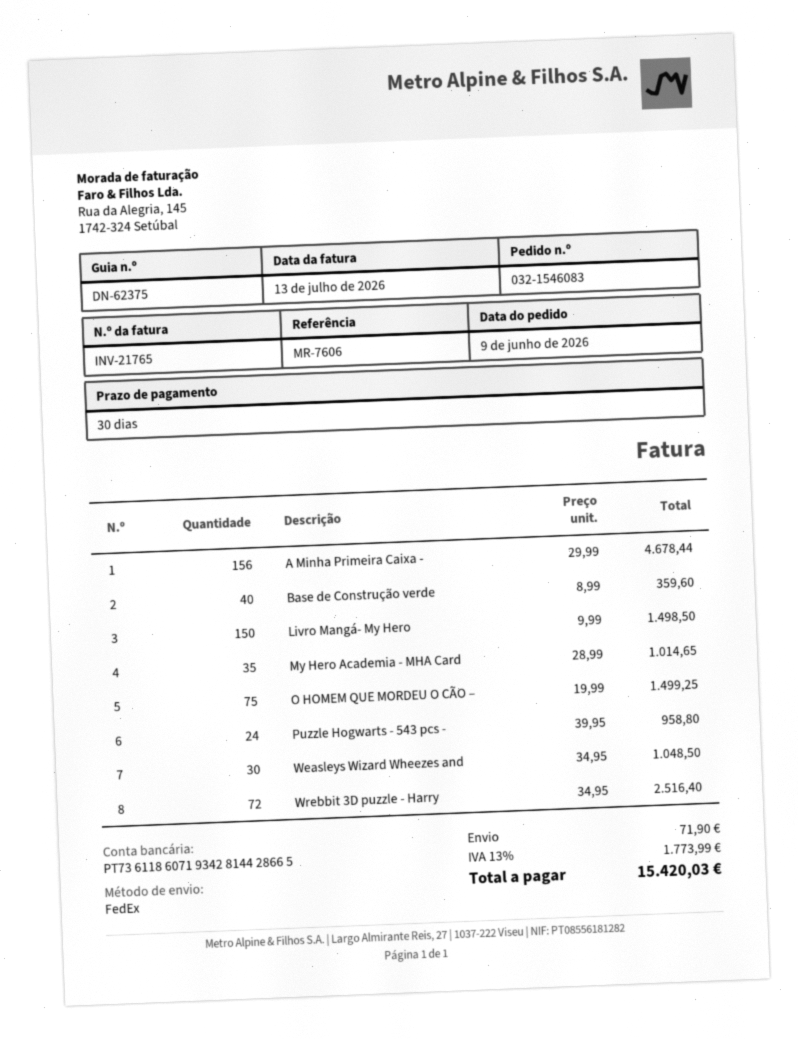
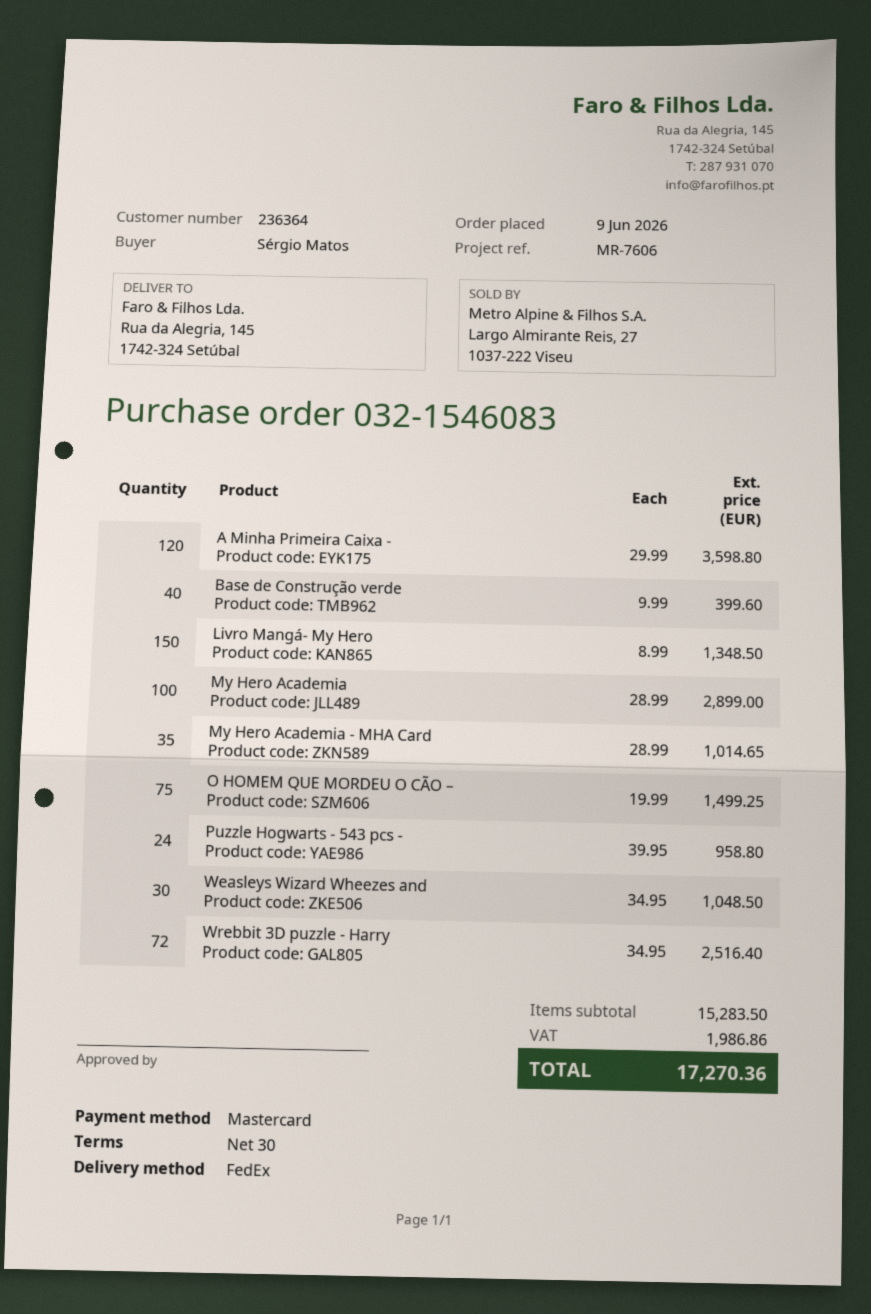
A Minha Primeira Caixa -: 156 x 29.99 = 4678.44 -> 120 x 29.99 = 3598.80
Base de Construção verde: 40 x 8.99 = 359.60 -> 40 x 9.99 = 399.60
Livro Mangá- My Hero: 150 x 9.99 = 1498.50 -> 150 x 8.99 = 1348.50
My Hero Academia: none -> 100 x 28.99 = 2899.00
shipping: 71.90 -> none
tax: 1773.99 -> 1986.86
total: 15420.03 -> 17270.36

